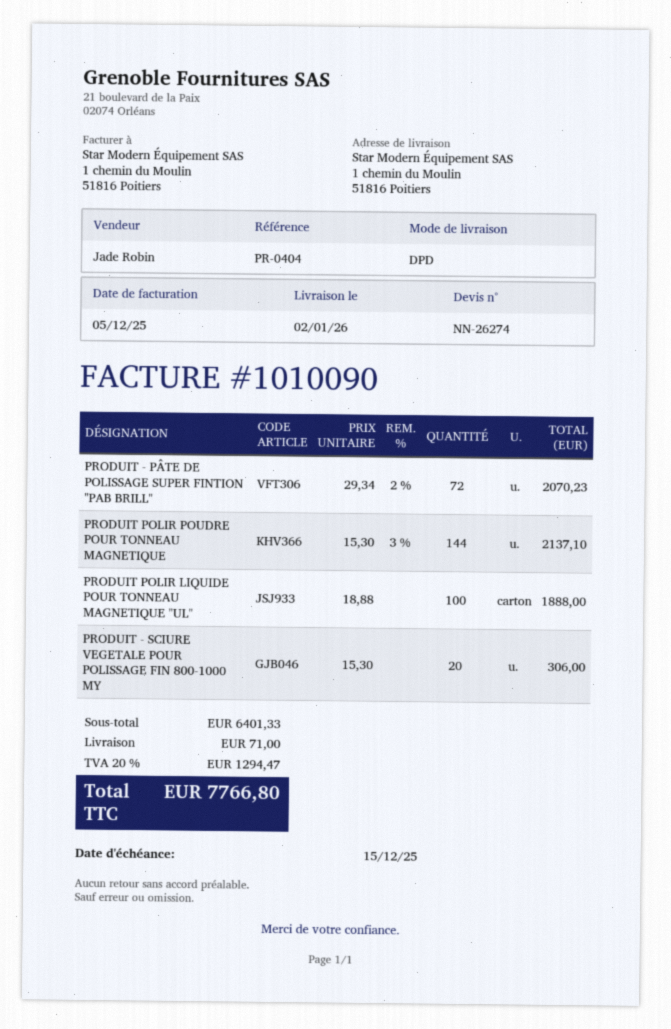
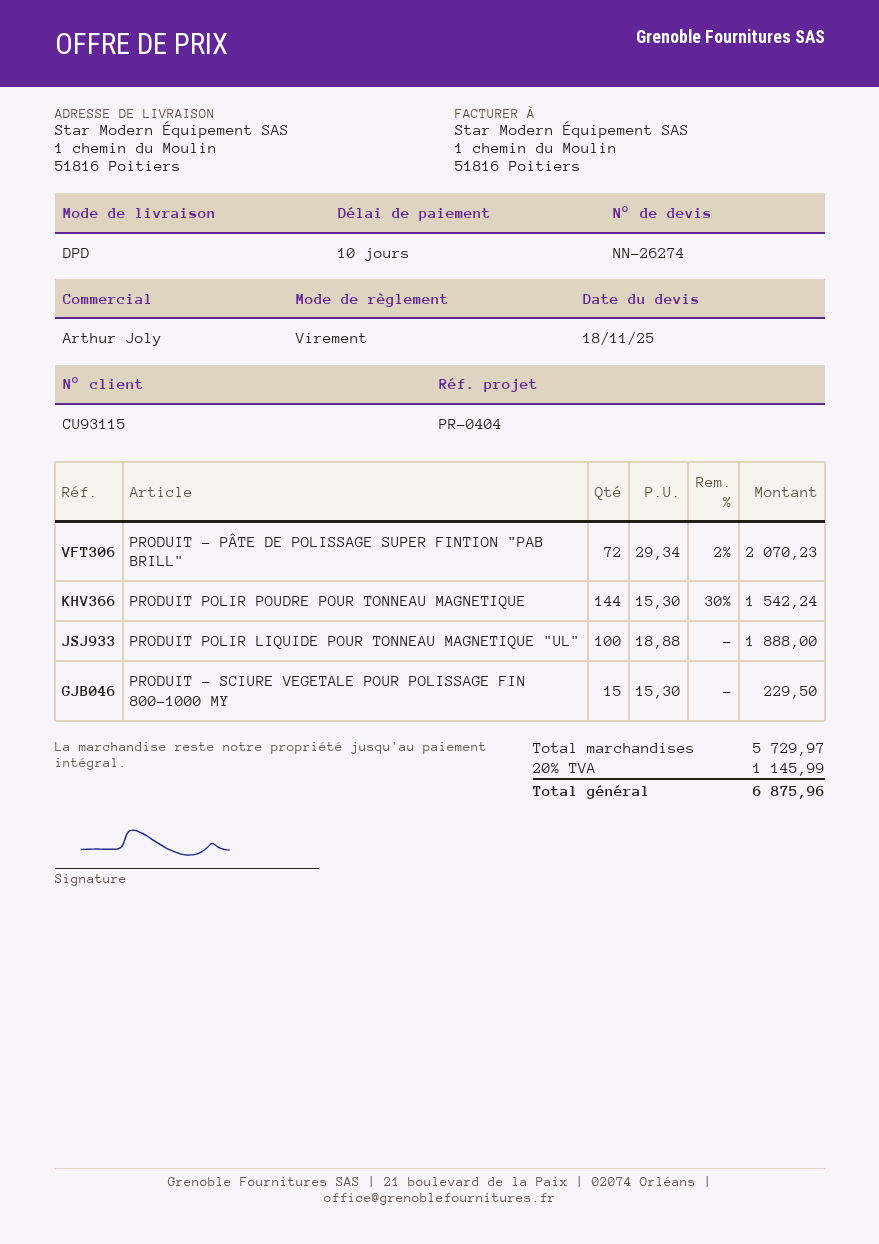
sales rep: Jade Robin -> Arthur Joly
PRODUIT POLIR POUDRE POUR TONNEAU MAGNETIQUE: 144 x 15.30 - 3% = 2137.10 -> 144 x 15.30 - 30% = 1542.24
PRODUIT - SCIURE VEGETALE POUR POLISSAGE FIN 800-1000 MY: 20 x 15.30 = 306.00 -> 15 x 15.30 = 229.50
subtotal: 6401.33 -> 5729.97
shipping: 71.00 -> none
tax: 20% = 1294.47 -> 20% = 1145.99
total: 7766.80 -> 6875.96

